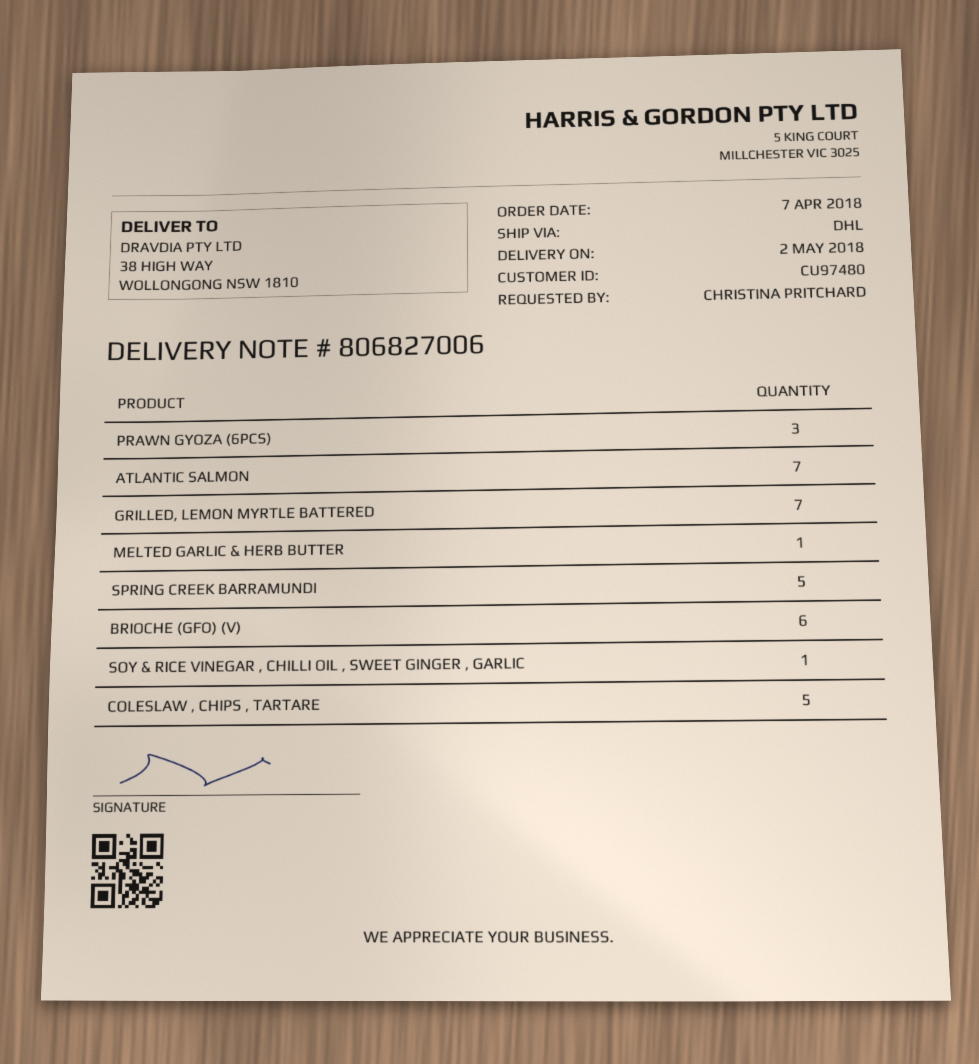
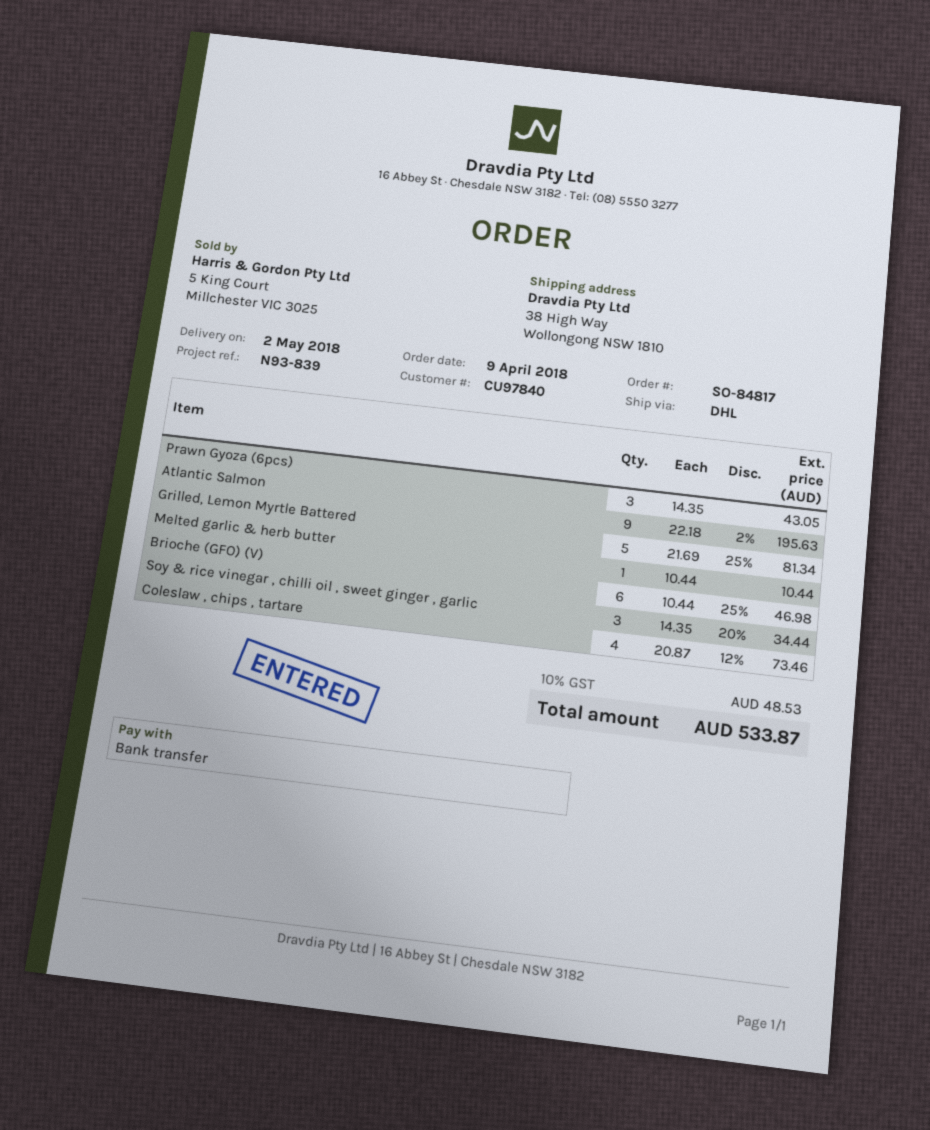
order date: 2018-04-07 -> 2018-04-09
customer number: CU97480 -> CU97840
ATLANTIC SALMON: 7 -> 9
GRILLED, LEMON MYRTLE BATTERED: 7 -> 5
SPRING CREEK BARRAMUNDI: 5 -> none
SOY & RICE VINEGAR , CHILLI OIL , SWEET GINGER , GARLIC: 1 -> 3
COLESLAW , CHIPS , TARTARE: 5 -> 4

